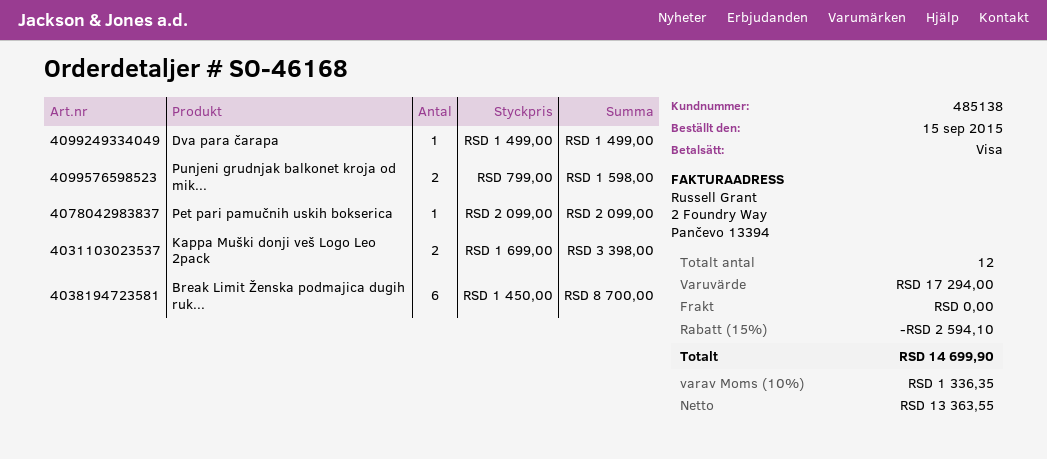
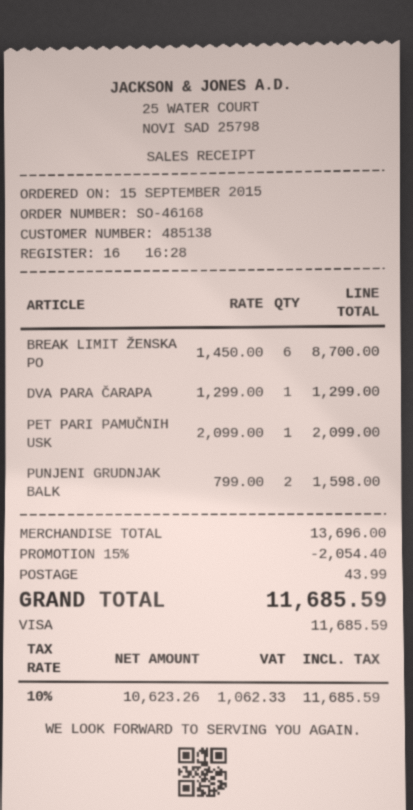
Dva para čarapa: 1 x 1499.00 = 1499.00 -> 1 x 1299.00 = 1299.00
Kappa Muški donji veš Logo Leo 2pack: 2 x 1699.00 = 3398.00 -> none
subtotal: 17294.00 -> 13696.00
discount: 15% = 2594.10 -> 15% = 2054.40
shipping: 0.00 -> 43.99
net: 13363.55 -> 10623.26
tax: 10% = 1336.35 -> 10% = 1062.33
total: 14699.90 -> 11685.59

